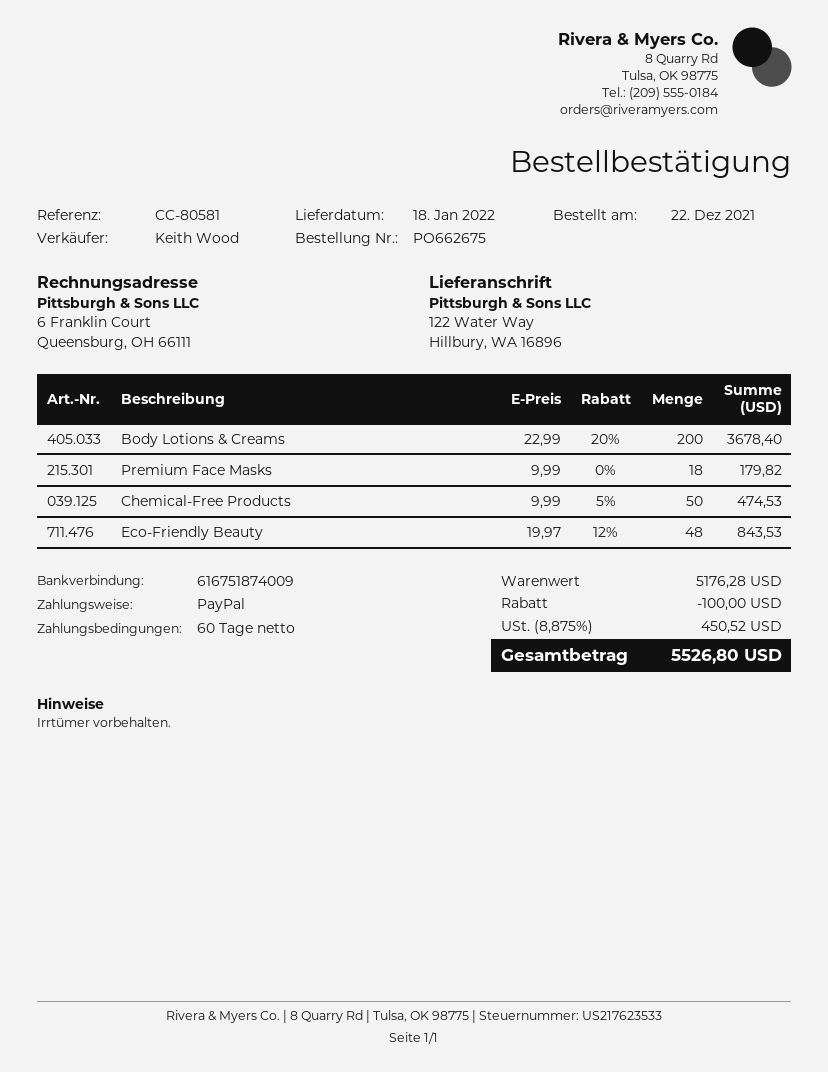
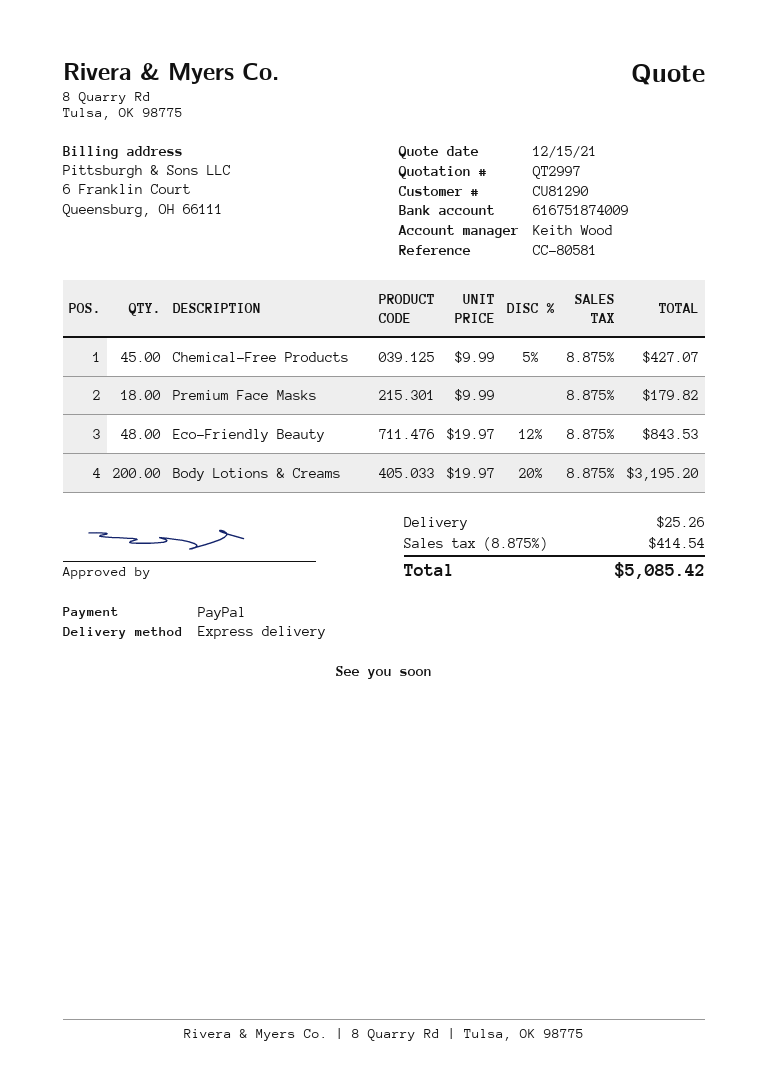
Body Lotions & Creams: 200 x 22.99 - 20% = 3678.40 -> 200 x 19.97 - 20% = 3195.20
Chemical-Free Products: 50 x 9.99 - 5% = 474.53 -> 45 x 9.99 - 5% = 427.07
discount: 100.00 -> none
shipping: none -> 25.26
tax: 8.875% = 450.52 -> 8.875% = 414.54
total: 5526.80 -> 5085.42

